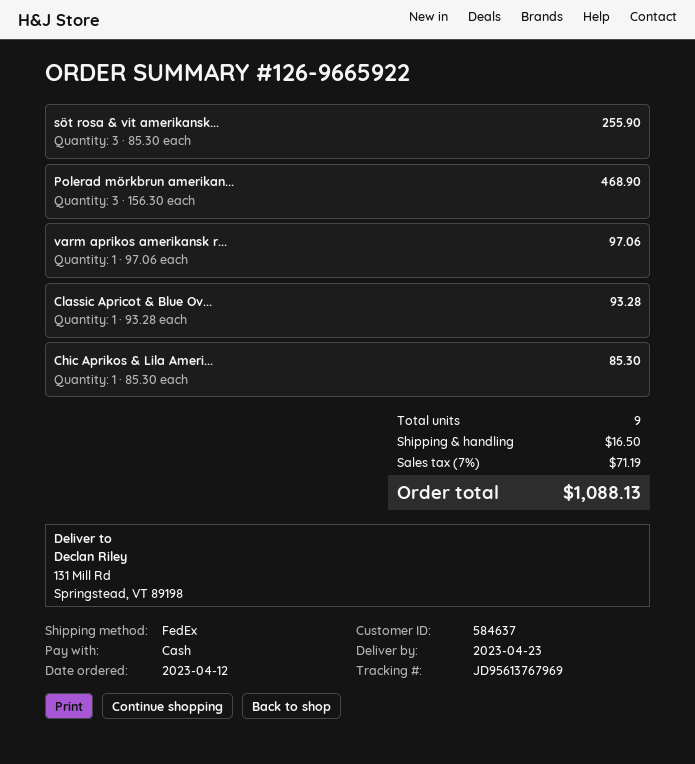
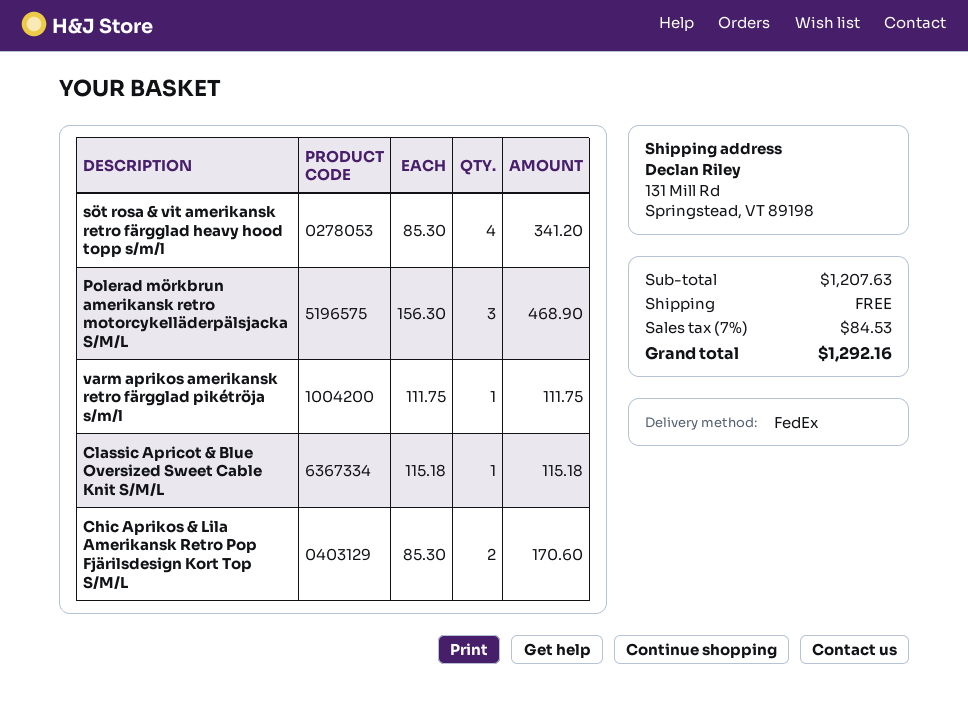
söt rosa & vit amerikansk...: 3 x 85.30 = 255.90 -> 4 x 85.30 = 341.20
varm aprikos amerikansk r...: 1 x 97.06 = 97.06 -> 1 x 111.75 = 111.75
Classic Apricot & Blue Ov...: 1 x 93.28 = 93.28 -> 1 x 115.18 = 115.18
Chic Aprikos & Lila Ameri...: 1 x 85.30 = 85.30 -> 2 x 85.30 = 170.60
shipping: 16.50 -> 0.00
tax: 7% = 71.19 -> 7% = 84.53
total: 1088.13 -> 1292.16

